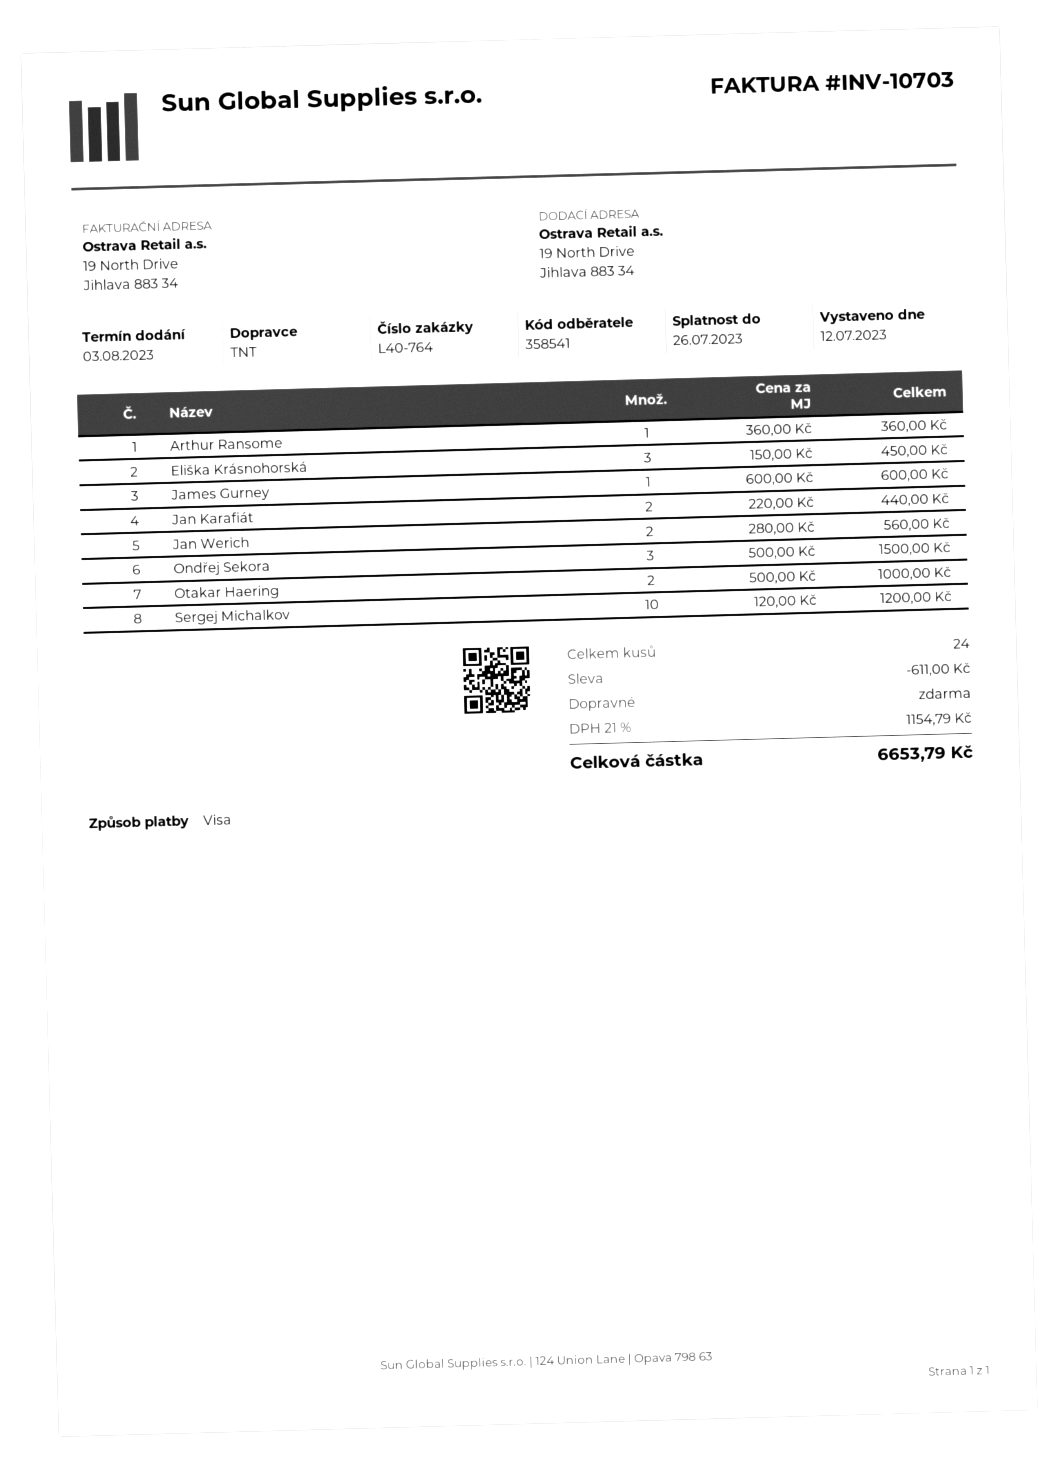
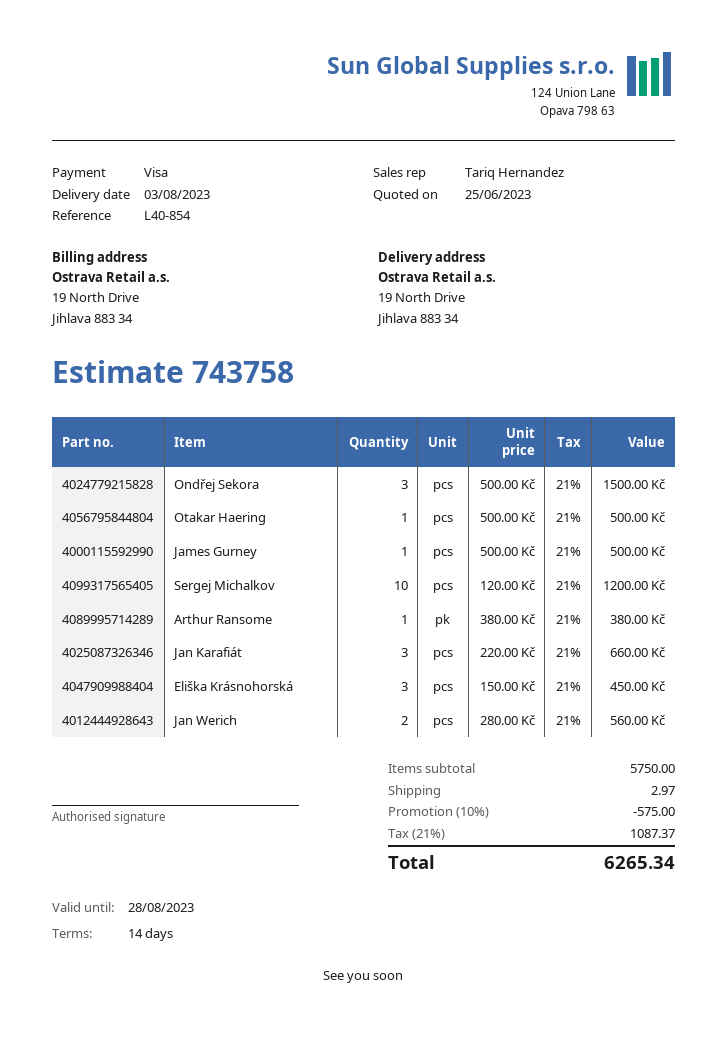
reference: L40-764 -> L40-854
Arthur Ransome: 1 x 360.00 = 360.00 -> 1 x 380.00 = 380.00
James Gurney: 1 x 600.00 = 600.00 -> 1 x 500.00 = 500.00
Jan Karafiát: 2 x 220.00 = 440.00 -> 3 x 220.00 = 660.00
Otakar Haering: 2 x 500.00 = 1000.00 -> 1 x 500.00 = 500.00
discount: 611.00 -> 575.00
shipping: 0.00 -> 2.97
tax: 21% = 1154.79 -> 21% = 1087.37
total: 6653.79 -> 6265.34

